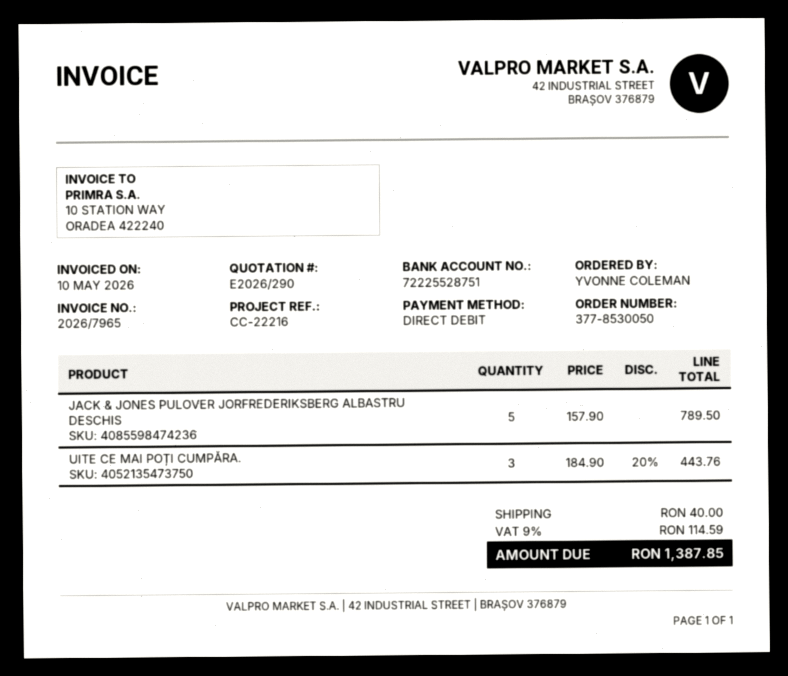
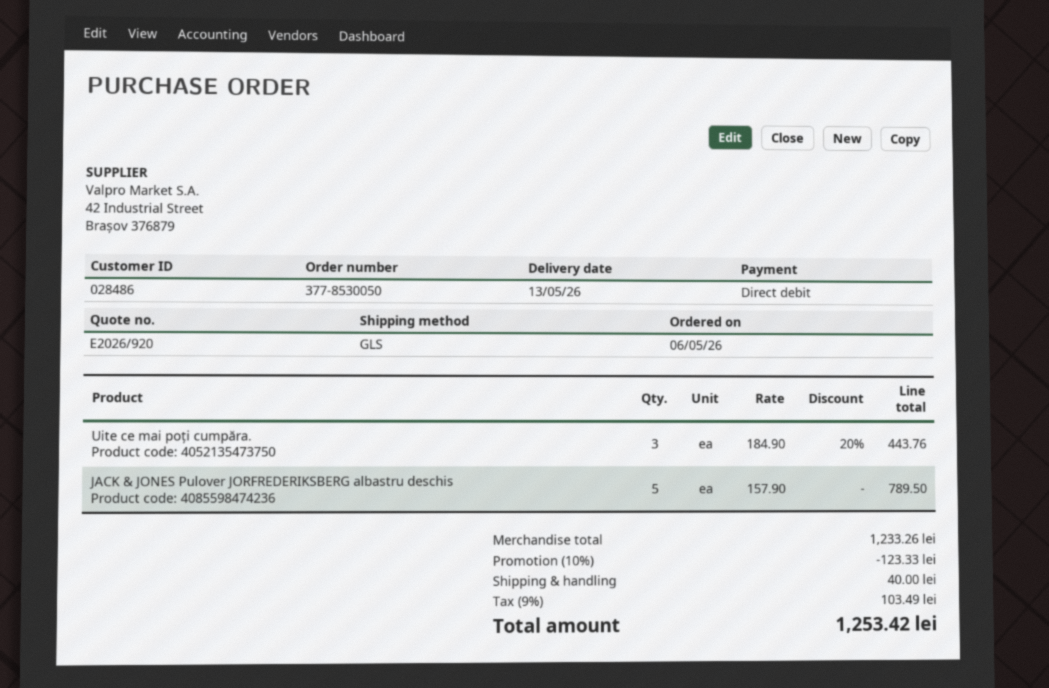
quote number: E2026/290 -> E2026/920
discount: none -> 10% = 123.33
tax: 9% = 114.59 -> 9% = 103.49
total: 1387.85 -> 1253.42

